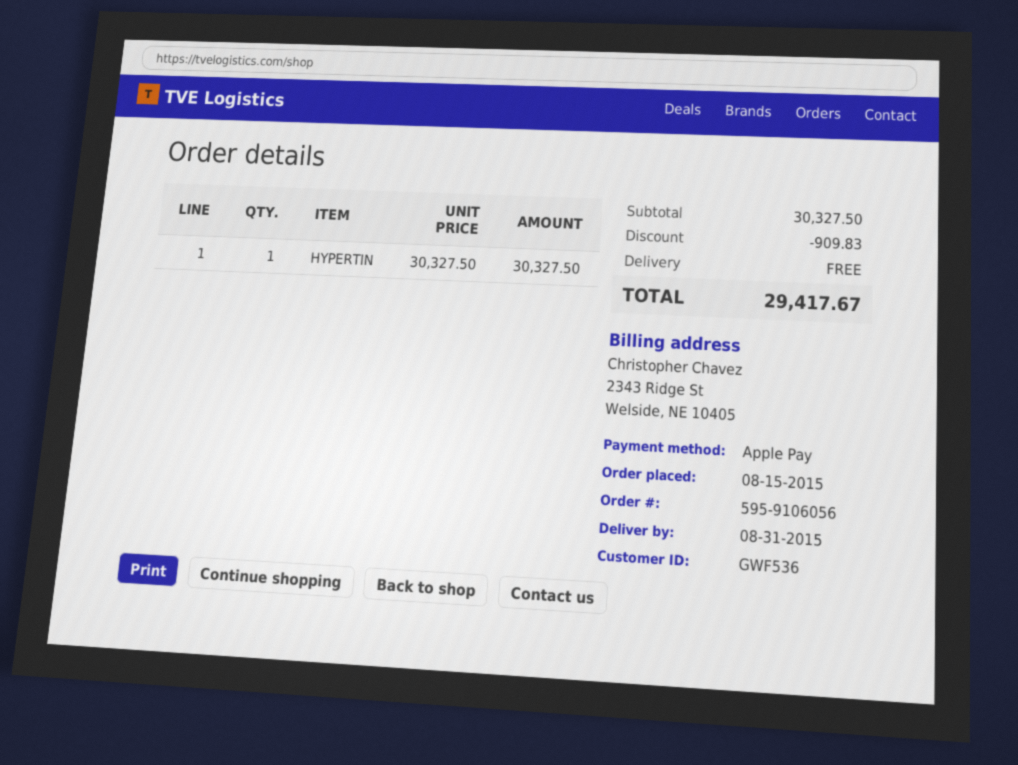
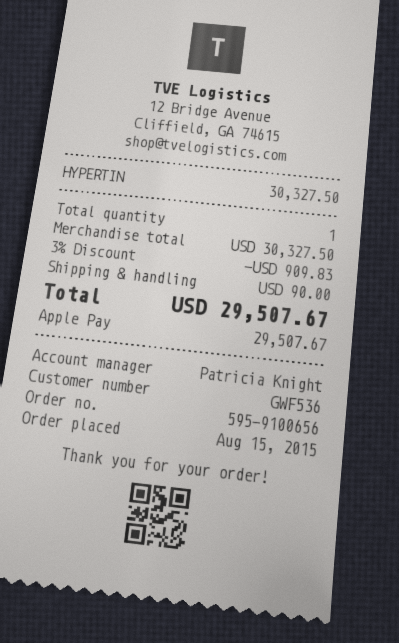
order number: 595-9106056 -> 595-9100656
shipping: 0.00 -> 90.00
total: 29417.67 -> 29507.67

